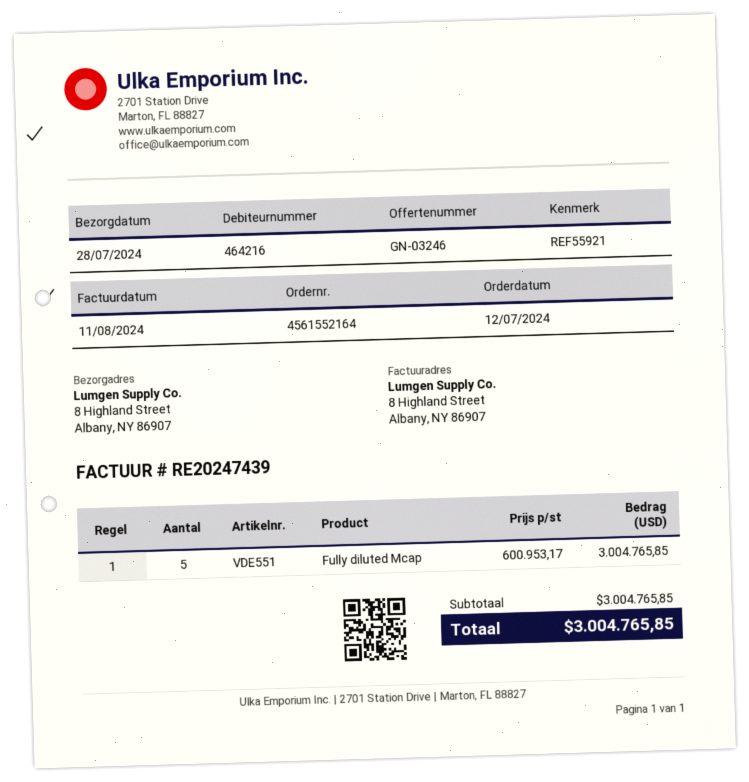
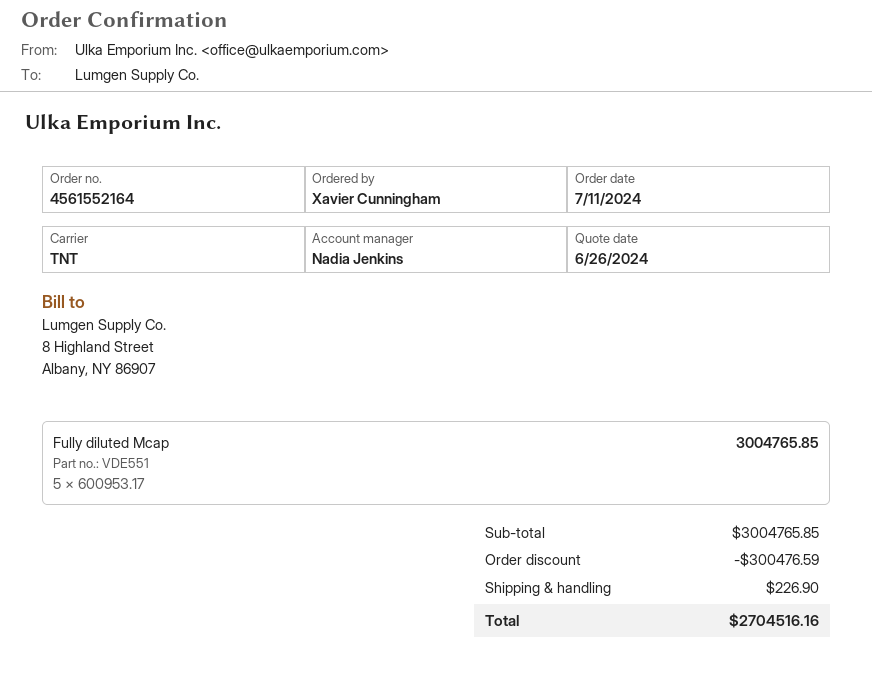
order date: 2024-07-12 -> 2024-07-11
discount: none -> 300476.59
shipping: none -> 226.90
total: 3004765.85 -> 2704516.16

